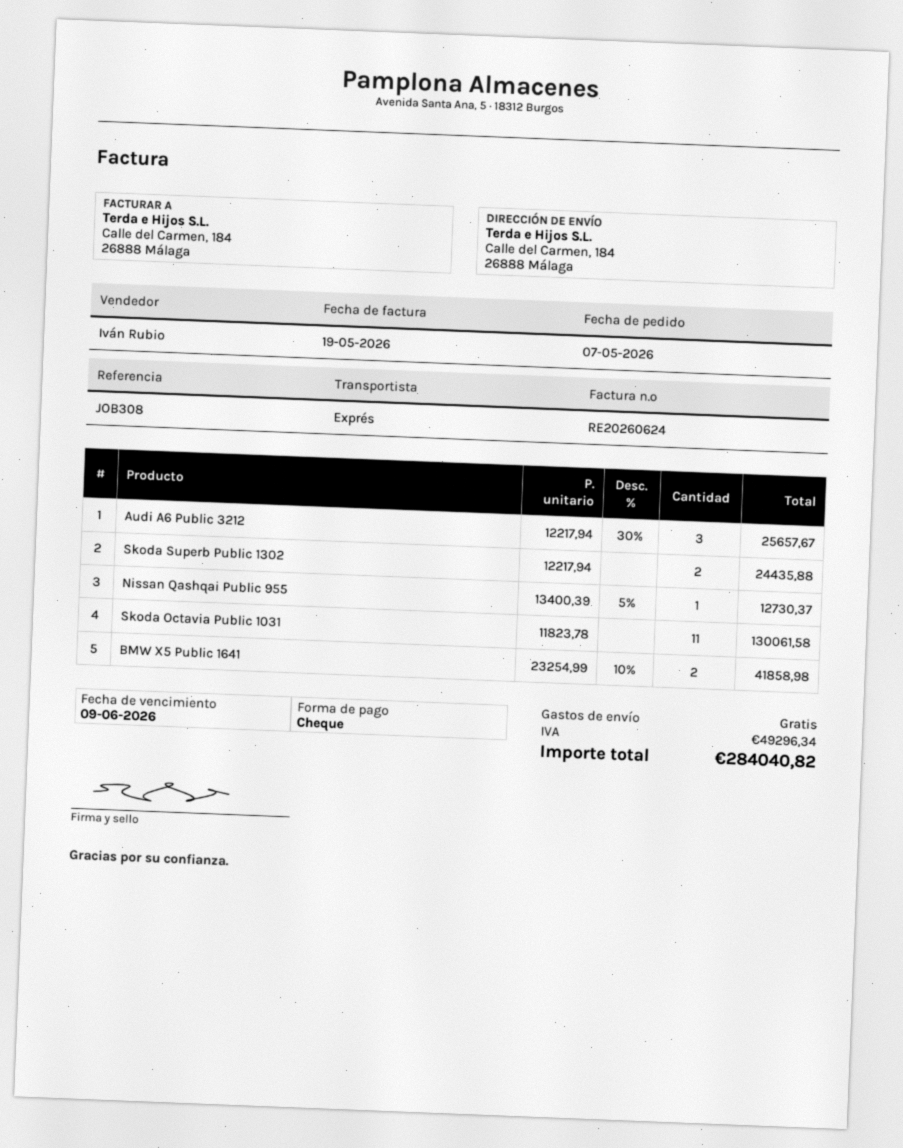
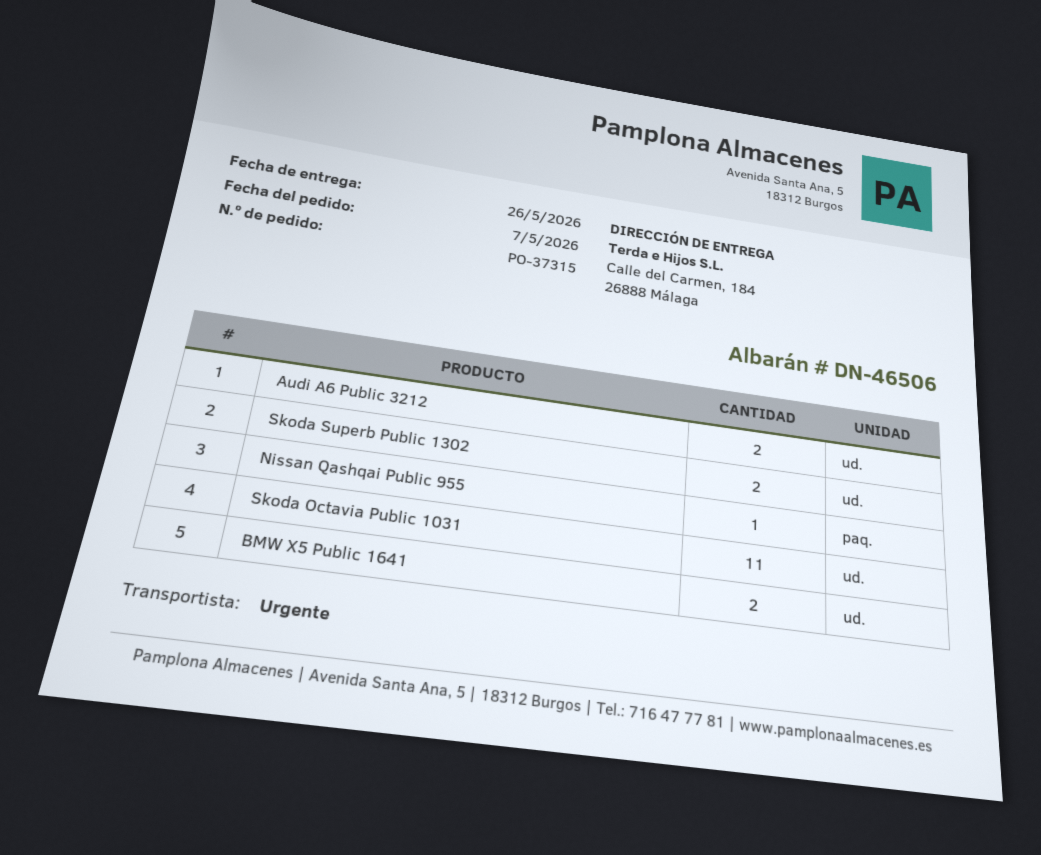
Audi A6 Public 3212: 3 -> 2

